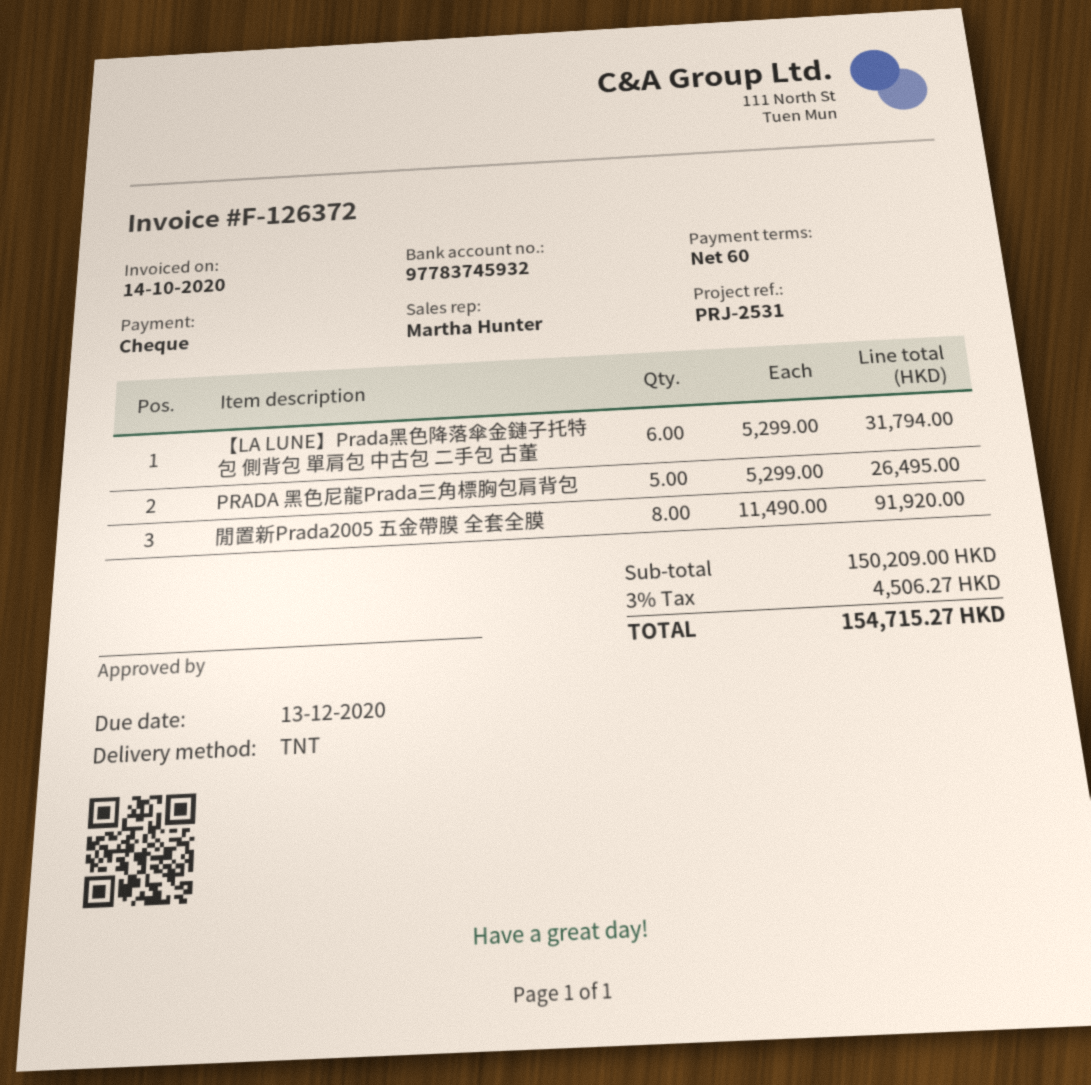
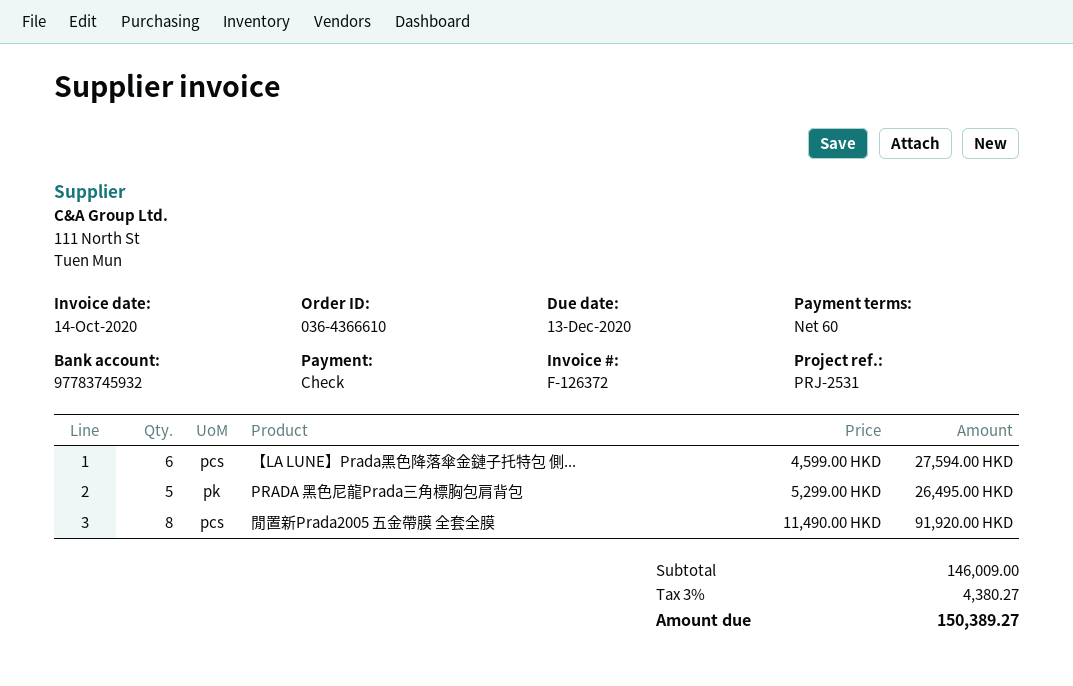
【LA LUNE】Prada黑色降落傘金鏈子托特包 側背包 單肩包 中古包 二手包 古董: 6 x 5299.00 = 31794.00 -> 6 x 4599.00 = 27594.00
subtotal: 150209.00 -> 146009.00
tax: 3% = 4506.27 -> 3% = 4380.27
total: 154715.27 -> 150389.27

